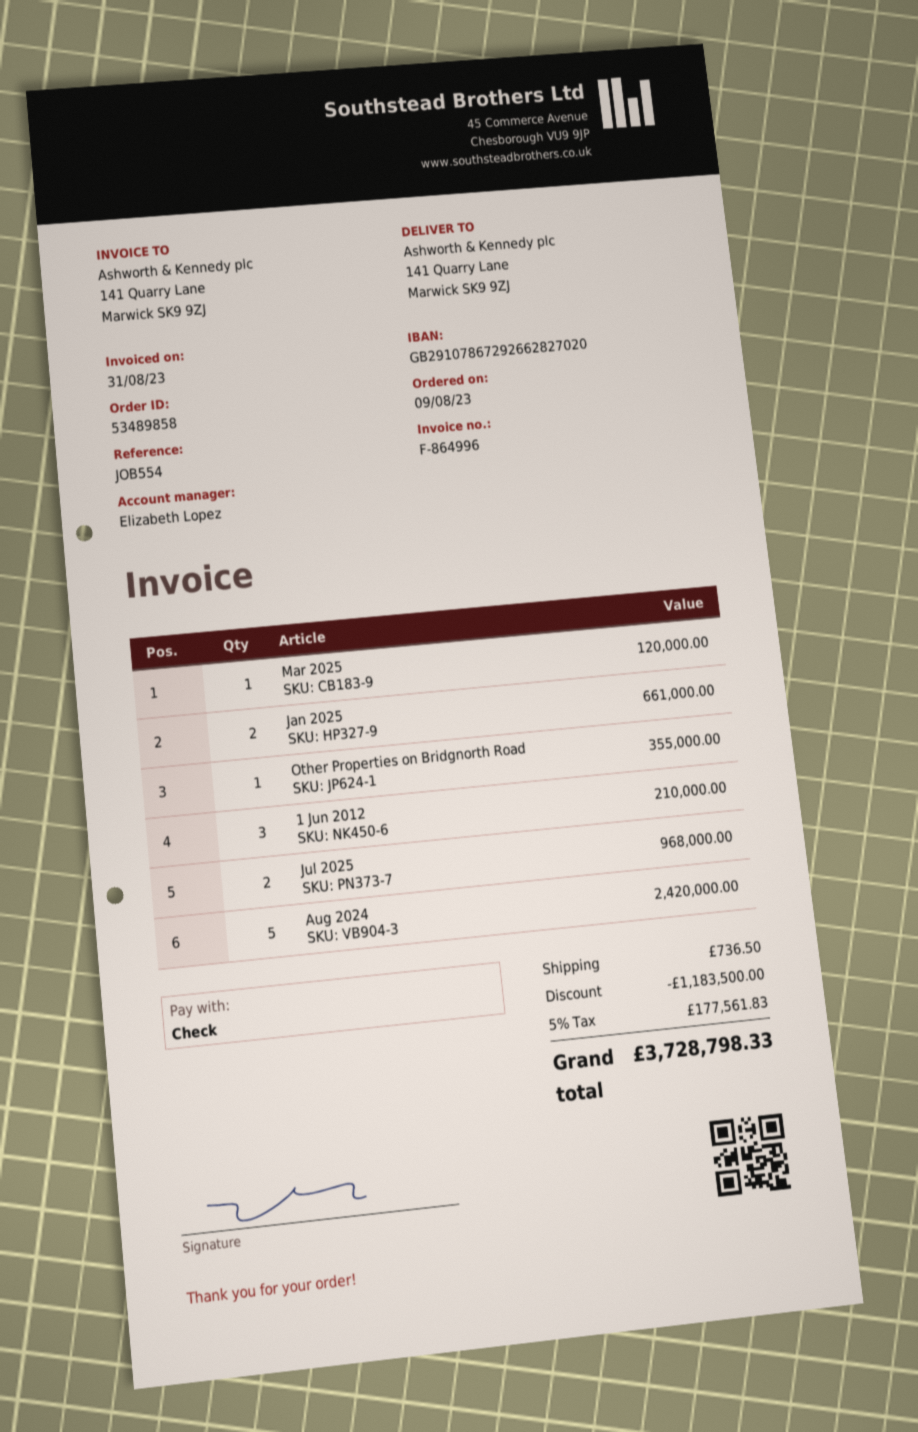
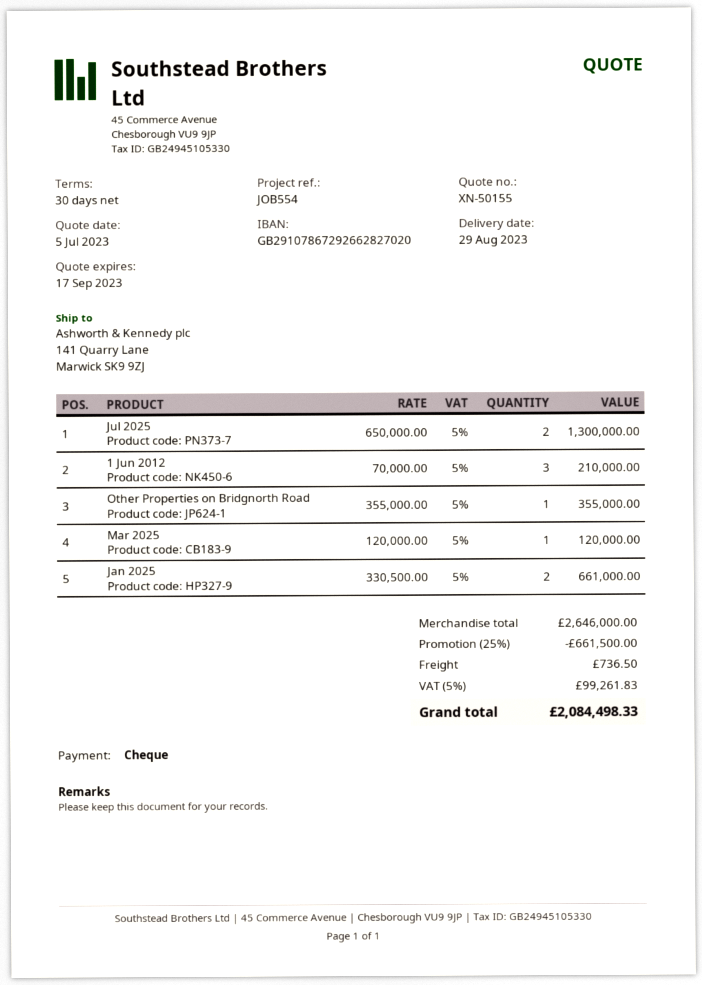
Jul 2025: 2 for 968000.00 -> 2 for 1300000.00
Aug 2024: 5 for 2420000.00 -> none
discount: 1183500.00 -> 661500.00
tax: 5% = 177561.83 -> 5% = 99261.83
total: 3728798.33 -> 2084498.33

